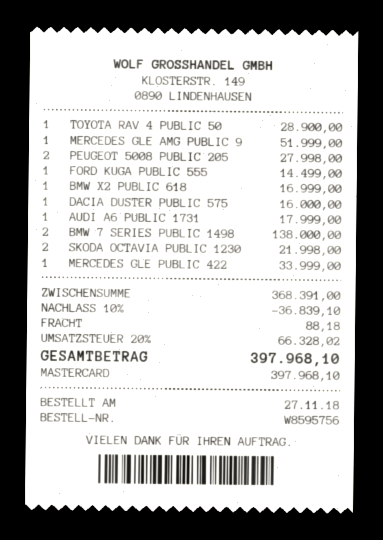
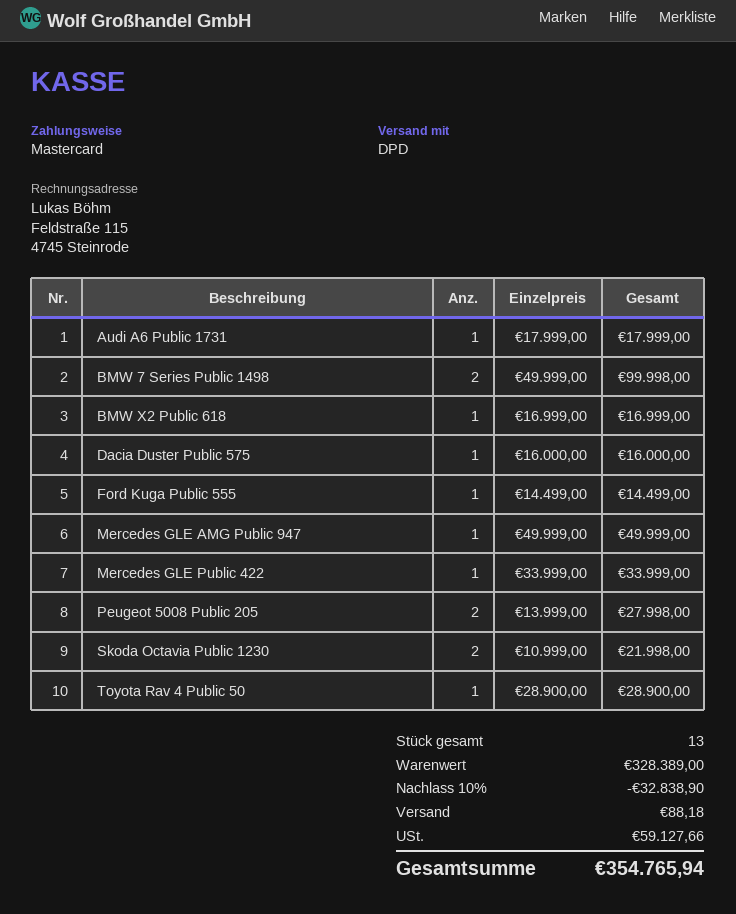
MERCEDES GLE AMG PUBLIC 9: 1 for 51999.00 -> 1 for 49999.00
BMW 7 SERIES PUBLIC 1498: 2 for 138000.00 -> 2 for 99998.00
subtotal: 368391.00 -> 328389.00
discount: 10% = 36839.10 -> 10% = 32838.90
tax: 66328.02 -> 59127.66
total: 397968.10 -> 354765.94

